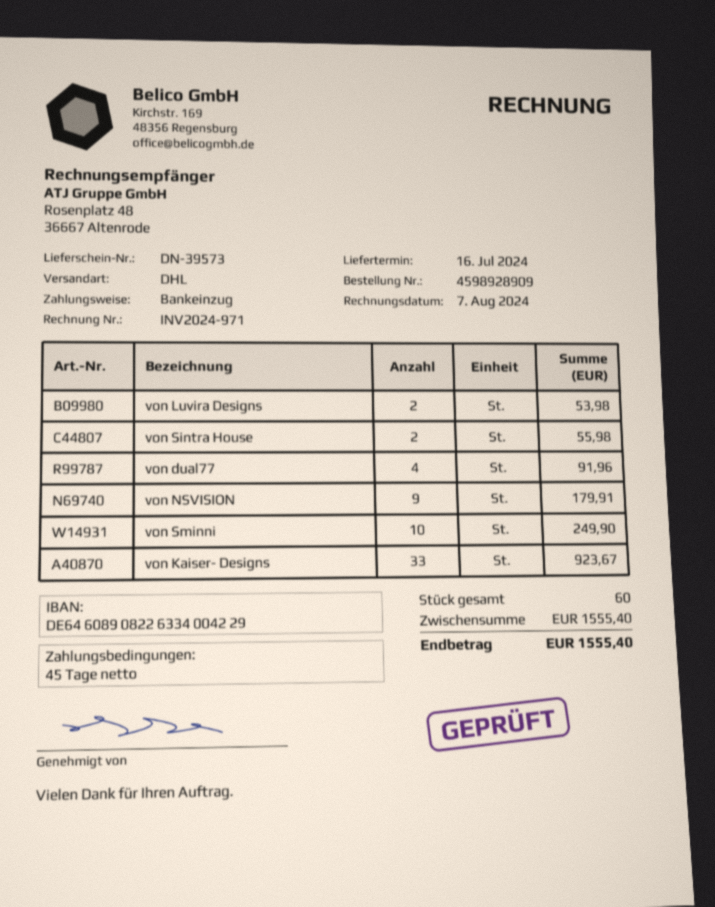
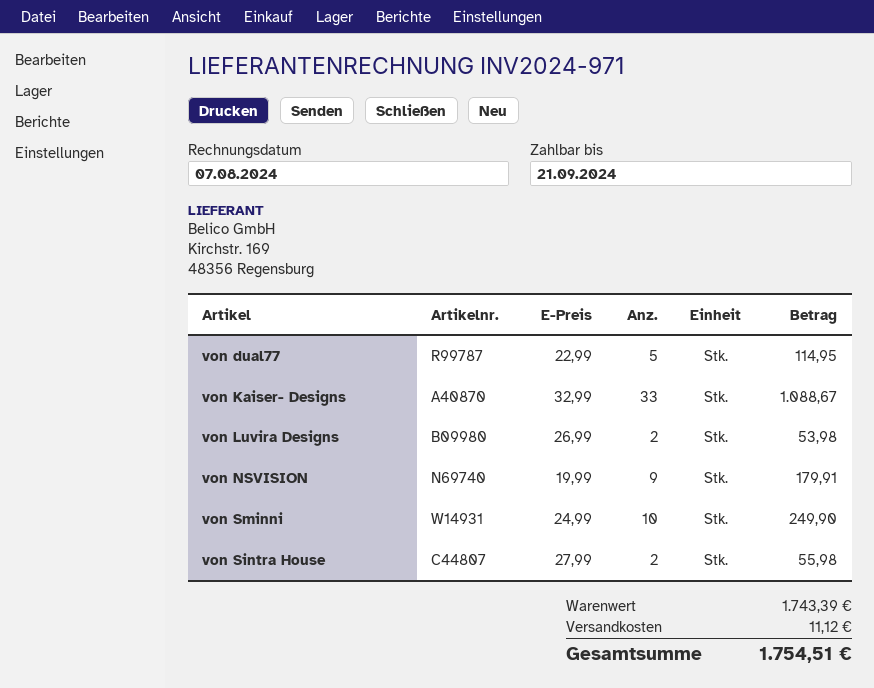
von dual77: 4 for 91.96 -> 5 for 114.95
von Kaiser- Designs: 33 for 923.67 -> 33 for 1088.67
subtotal: 1555.40 -> 1743.39
shipping: none -> 11.12
total: 1555.40 -> 1754.51

